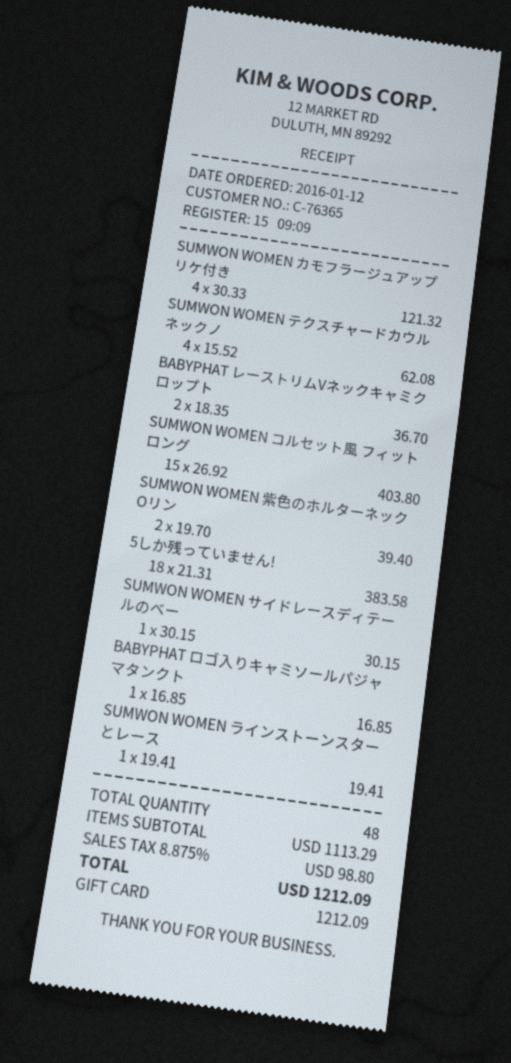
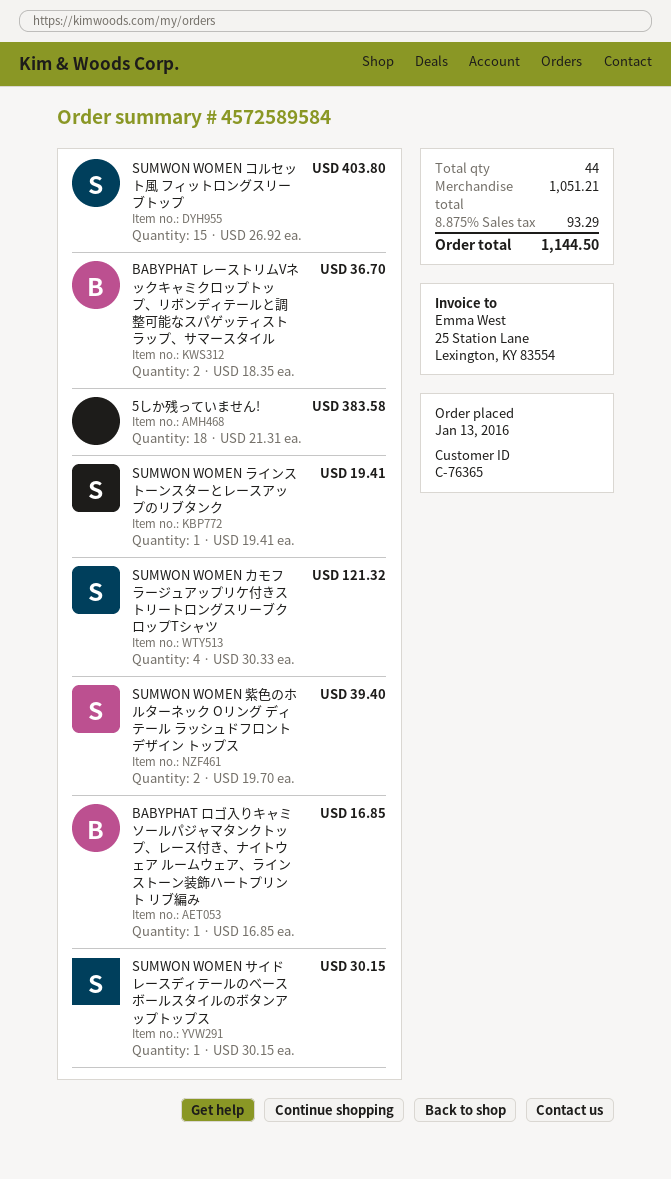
order date: 2016-01-12 -> 2016-01-13
SUMWON WOMEN テクスチャードカウルネックノ: 4 x 15.52 = 62.08 -> none
total quantity: 48 -> 44
subtotal: 1113.29 -> 1051.21
tax: 8.875% = 98.80 -> 8.875% = 93.29
total: 1212.09 -> 1144.50

